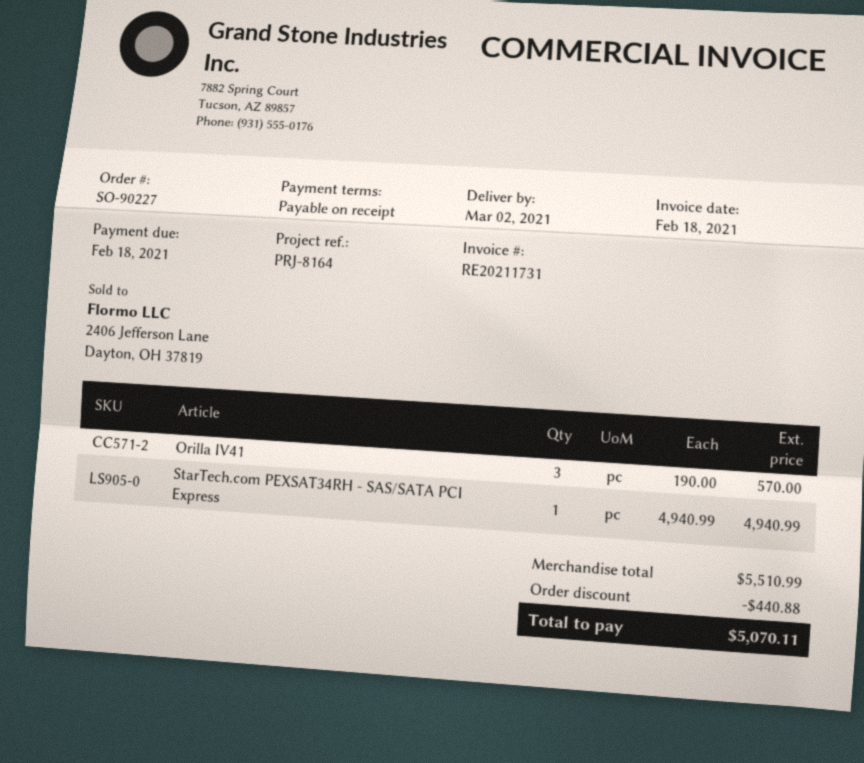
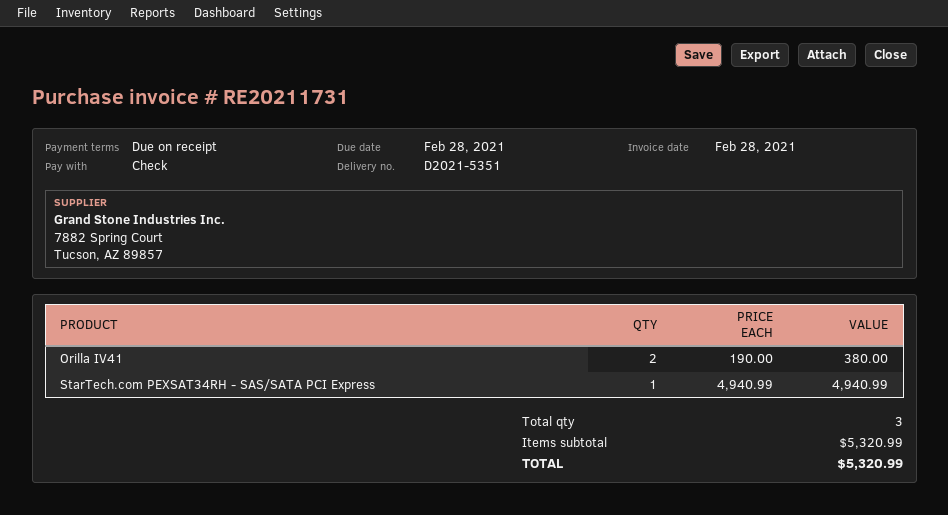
invoice date: 2021-02-18 -> 2021-02-28
due date: 2021-02-18 -> 2021-02-28
Orilla IV41: 3 x 190.00 = 570.00 -> 2 x 190.00 = 380.00
subtotal: 5510.99 -> 5320.99
discount: 440.88 -> none
total: 5070.11 -> 5320.99

